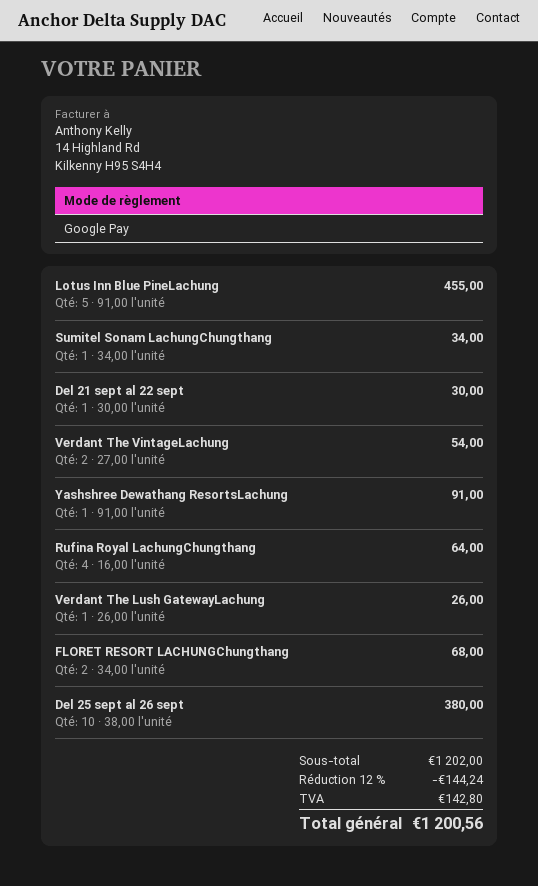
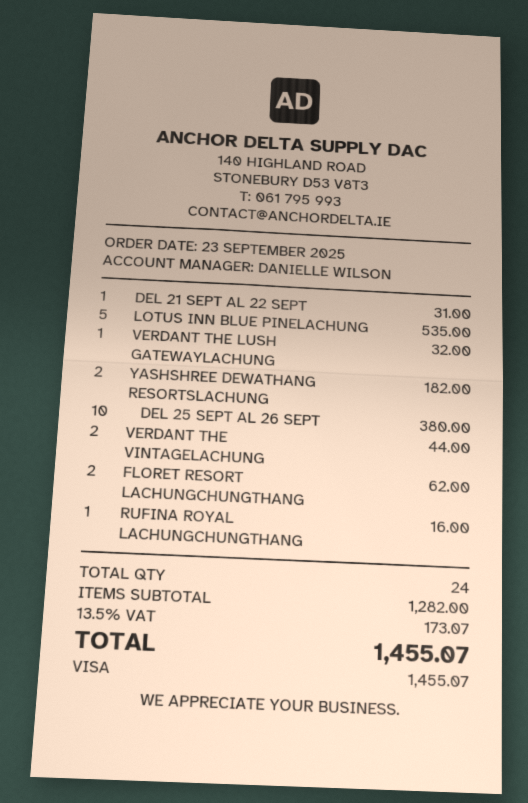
payment method: Google Pay -> Visa
Lotus Inn Blue PineLachung: 5 for 455.00 -> 5 for 535.00
Sumitel Sonam LachungChungthang: 1 for 34.00 -> none
Del 21 sept al 22 sept: 1 for 30.00 -> 1 for 31.00
Verdant The VintageLachung: 2 for 54.00 -> 2 for 44.00
Yashshree Dewathang ResortsLachung: 1 for 91.00 -> 2 for 182.00
Rufina Royal LachungChungthang: 4 for 64.00 -> 1 for 16.00
Verdant The Lush GatewayLachung: 1 for 26.00 -> 1 for 32.00
FLORET RESORT LACHUNGChungthang: 2 for 68.00 -> 2 for 62.00
subtotal: 1202.00 -> 1282.00
discount: 12% = 144.24 -> none
tax: 142.80 -> 173.07
total: 1200.56 -> 1455.07

